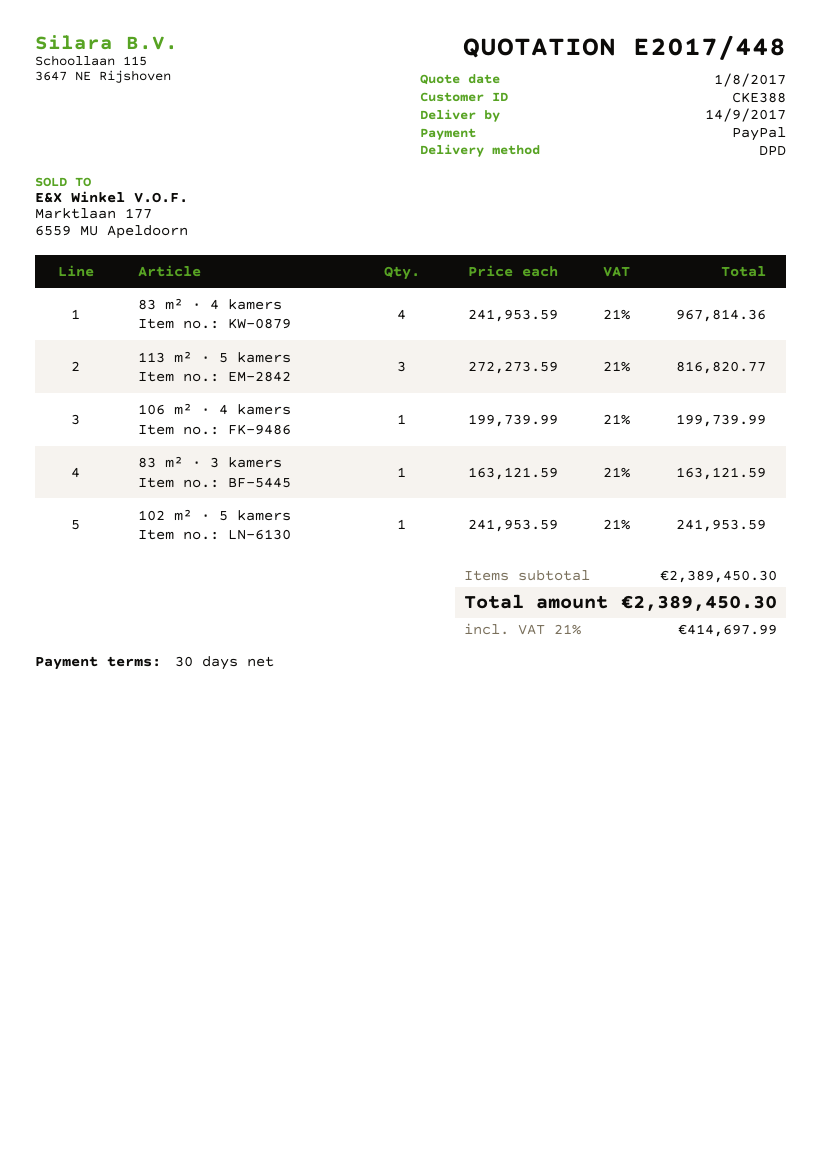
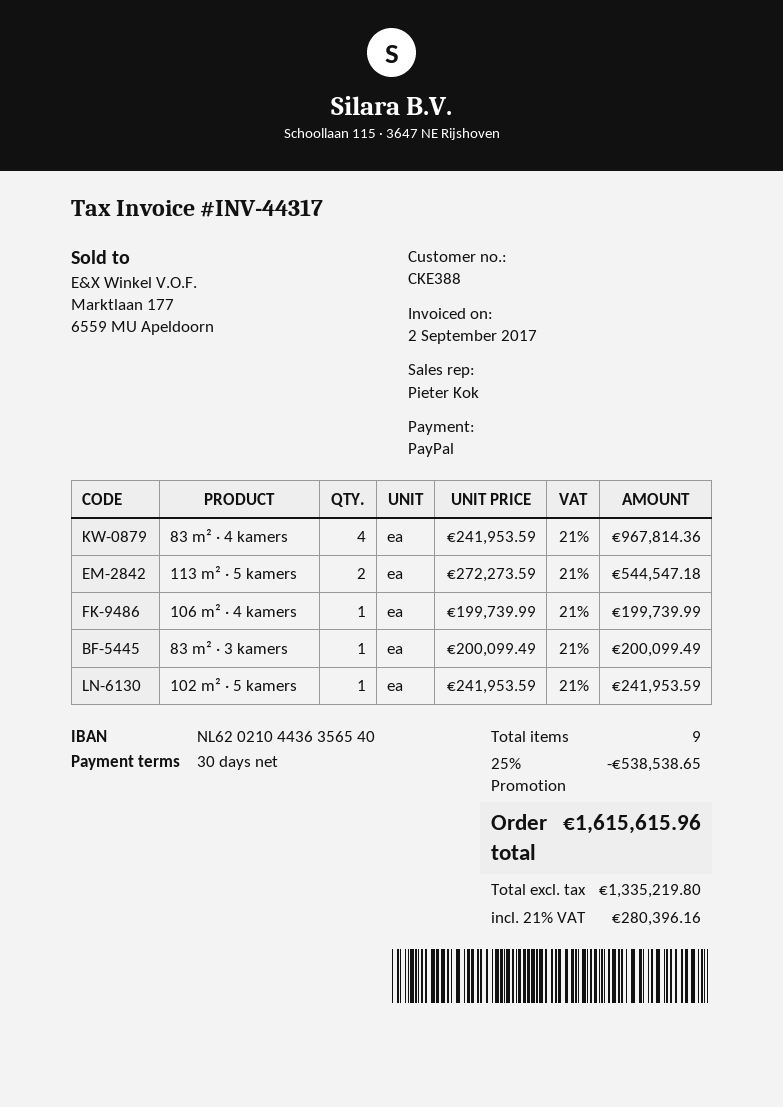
113 m² · 5 kamers: 3 x 272273.59 = 816820.77 -> 2 x 272273.59 = 544547.18
83 m² · 3 kamers: 1 x 163121.59 = 163121.59 -> 1 x 200099.49 = 200099.49
discount: none -> 25% = 538538.65
tax: 21% = 414697.99 -> 21% = 280396.16
total: 2389450.30 -> 1615615.96

